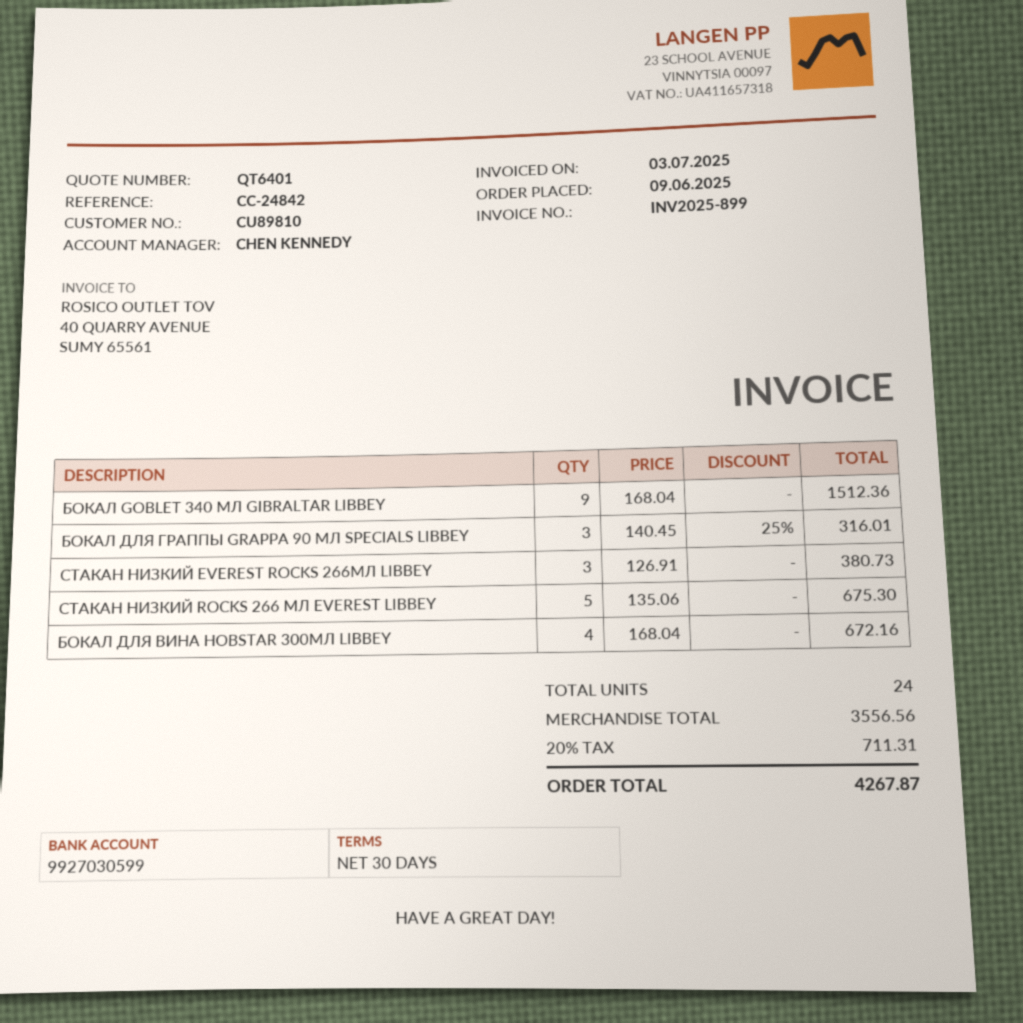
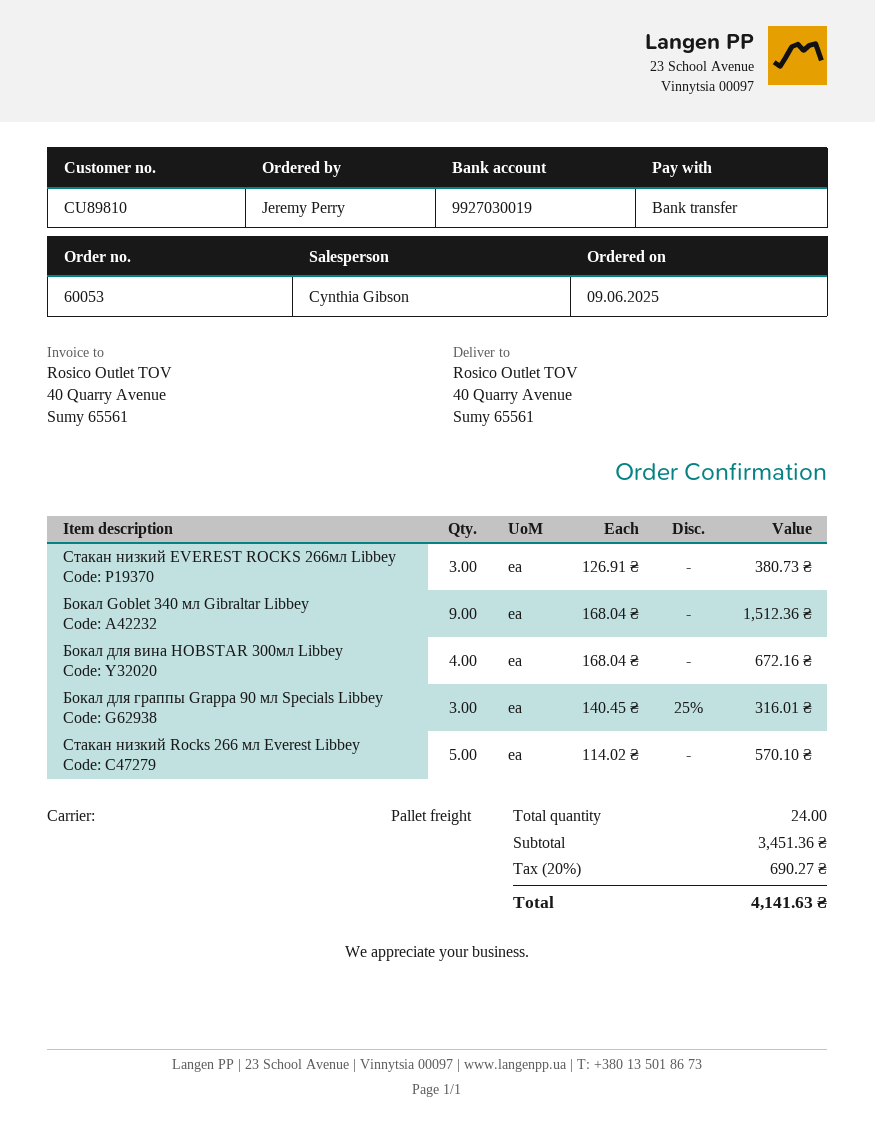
sales rep: CHEN KENNEDY -> Cynthia Gibson
bank account: 9927030599 -> 9927030019
СТАКАН НИЗКИЙ ROCKS 266 МЛ EVEREST LIBBEY: 5 x 135.06 = 675.30 -> 5 x 114.02 = 570.10
subtotal: 3556.56 -> 3451.36
tax: 20% = 711.31 -> 20% = 690.27
total: 4267.87 -> 4141.63

